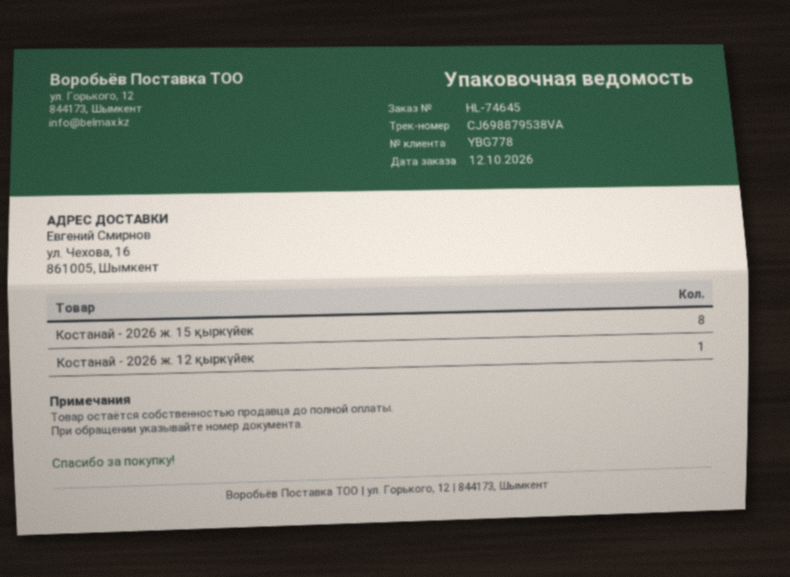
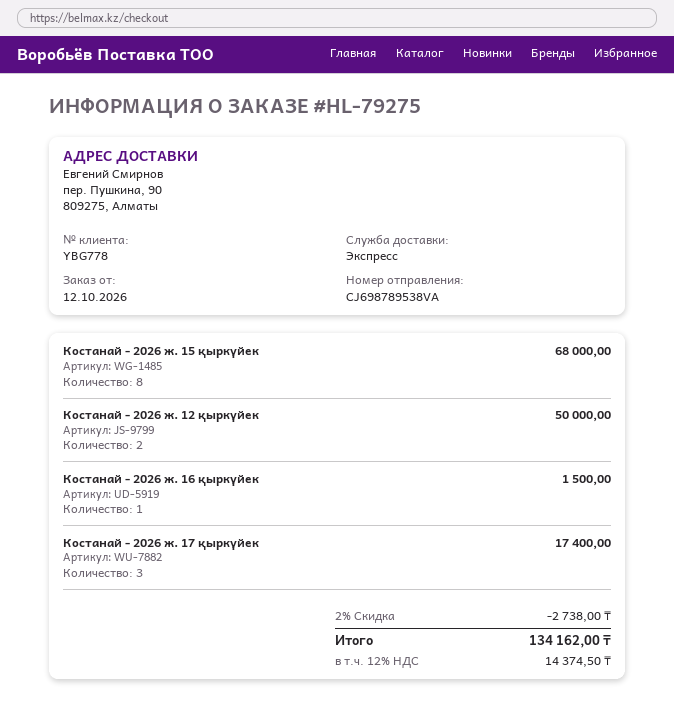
order number: HL-74645 -> HL-79275
tracking number: CJ698879538VA -> CJ698789538VA
ship to: ул. Чехова, 16, 861005, Шымкент -> пер. Пушкина, 90, 809275, Алматы
Костанай - 2026 ж. 12 қыркүйек: 1 -> 2
Костанай - 2026 ж. 16 қыркүйек: none -> 1
Костанай - 2026 ж. 17 қыркүйек: none -> 3

